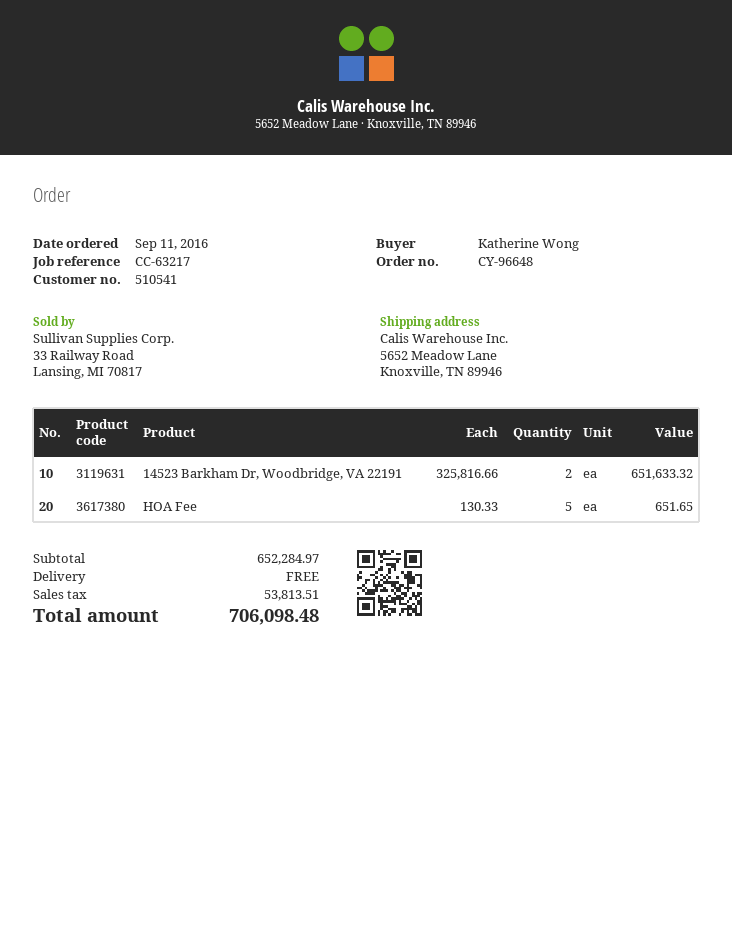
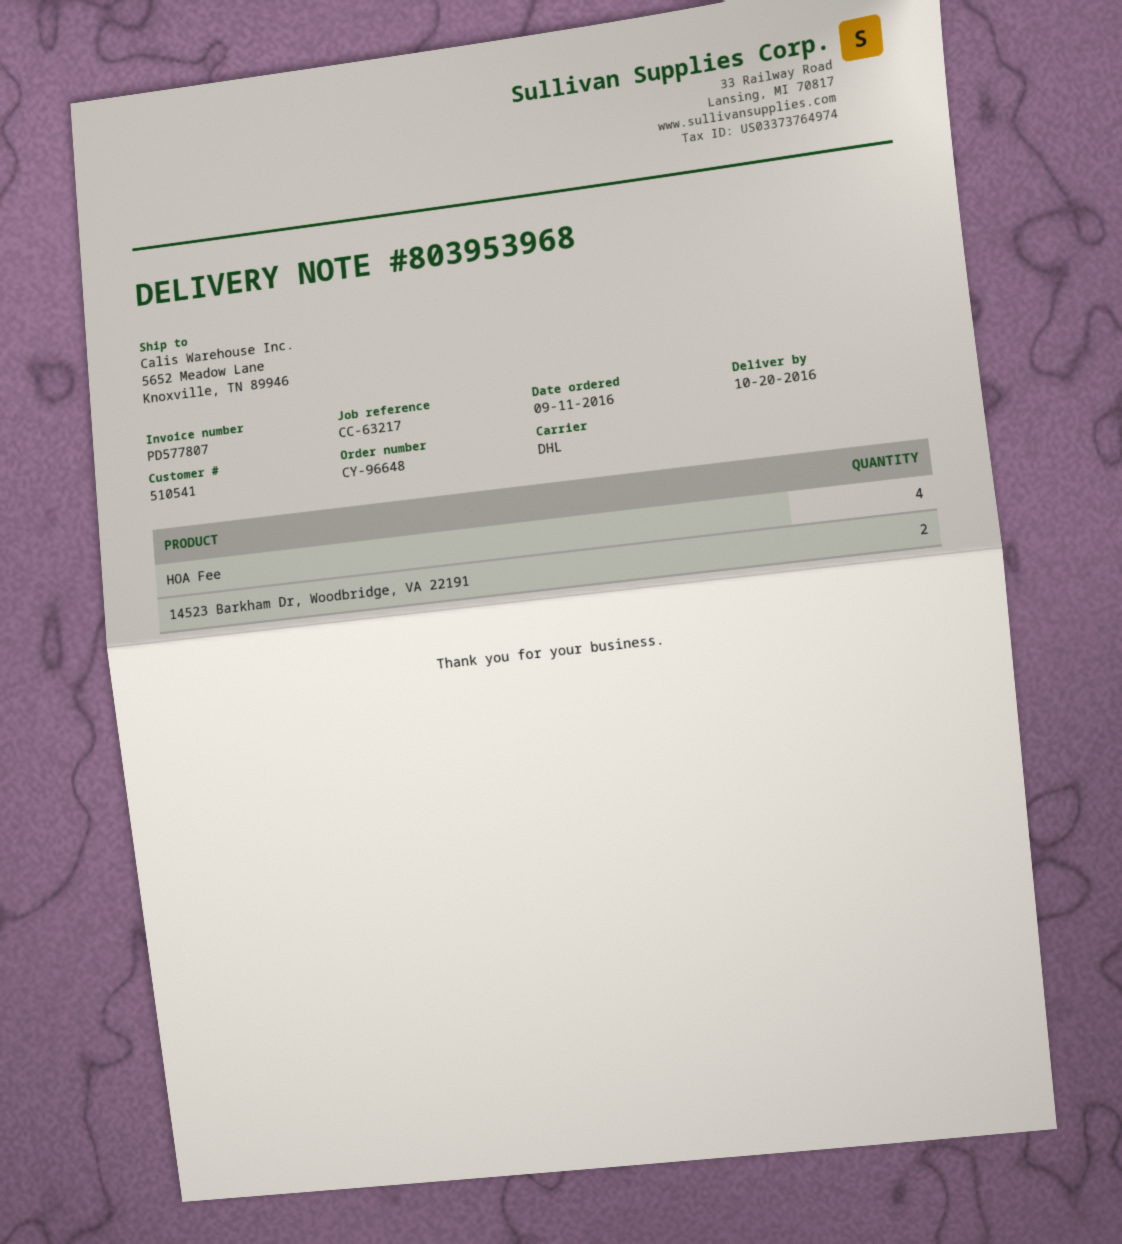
HOA Fee: 5 -> 4

